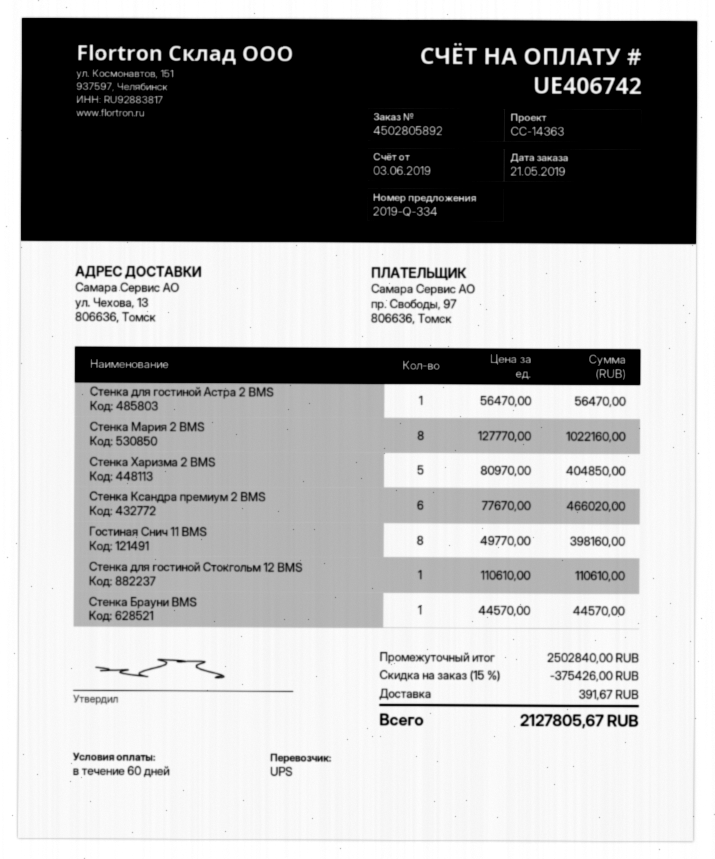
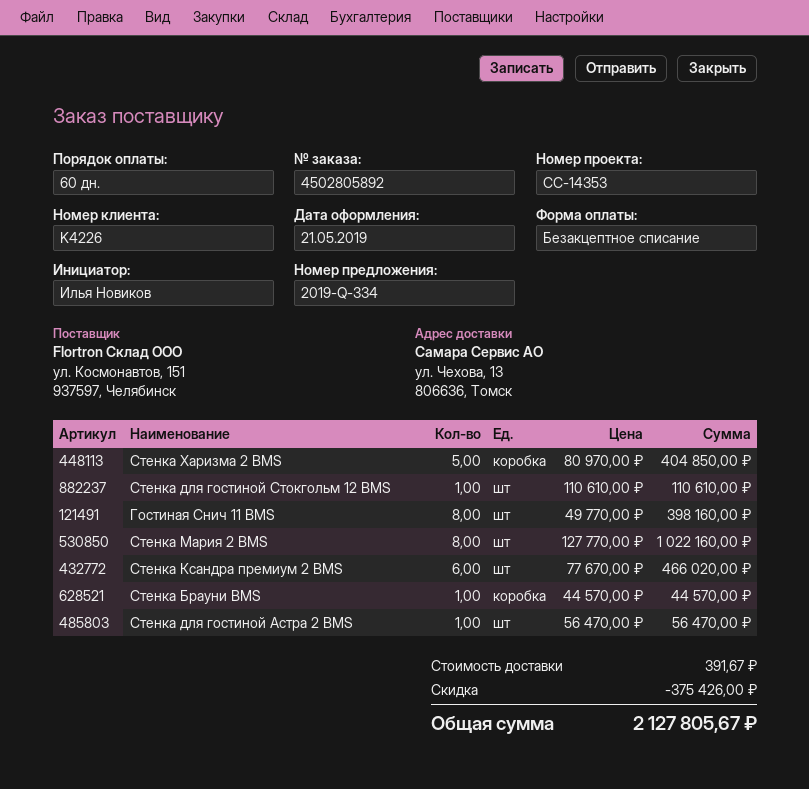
reference: CC-14363 -> CC-14353

